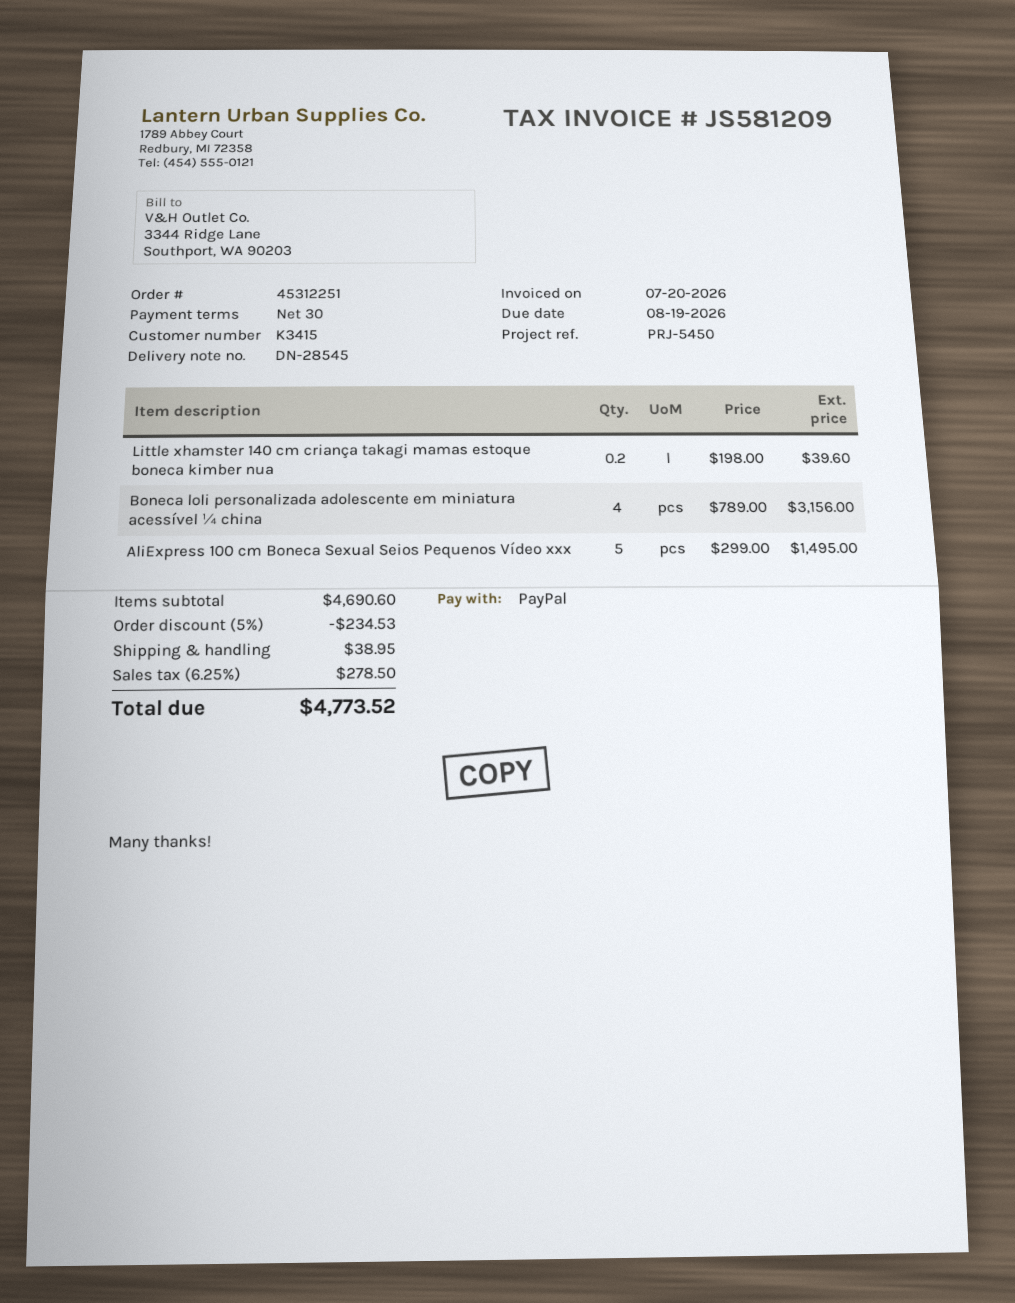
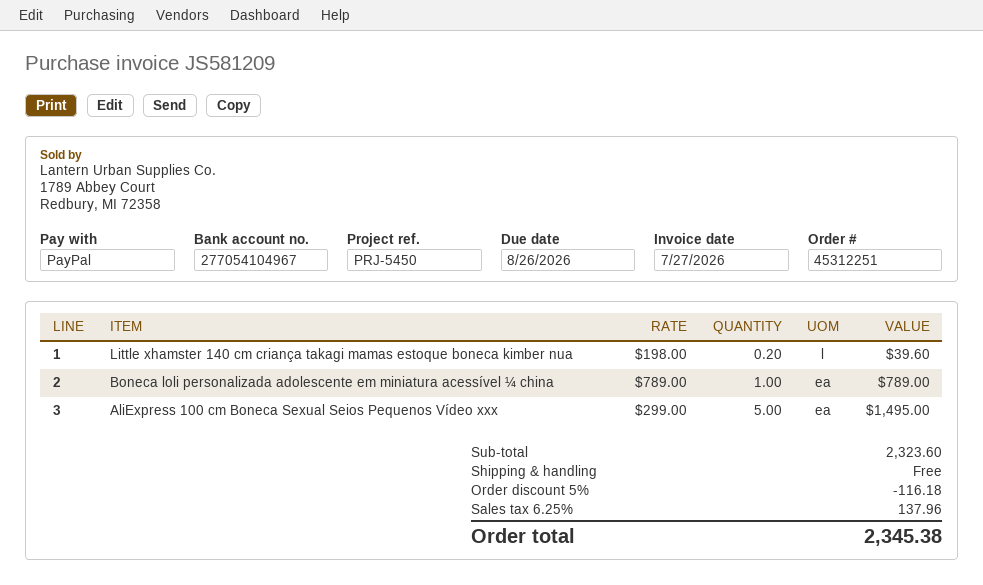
invoice date: 2026-07-20 -> 2026-07-27
due date: 2026-08-19 -> 2026-08-26
Boneca loli personalizada adolescente em miniatura acessível ¼ china: 4 x 789.00 = 3156.00 -> 1 x 789.00 = 789.00
subtotal: 4690.60 -> 2323.60
discount: 5% = 234.53 -> 5% = 116.18
shipping: 38.95 -> 0.00
tax: 6.25% = 278.50 -> 6.25% = 137.96
total: 4773.52 -> 2345.38

